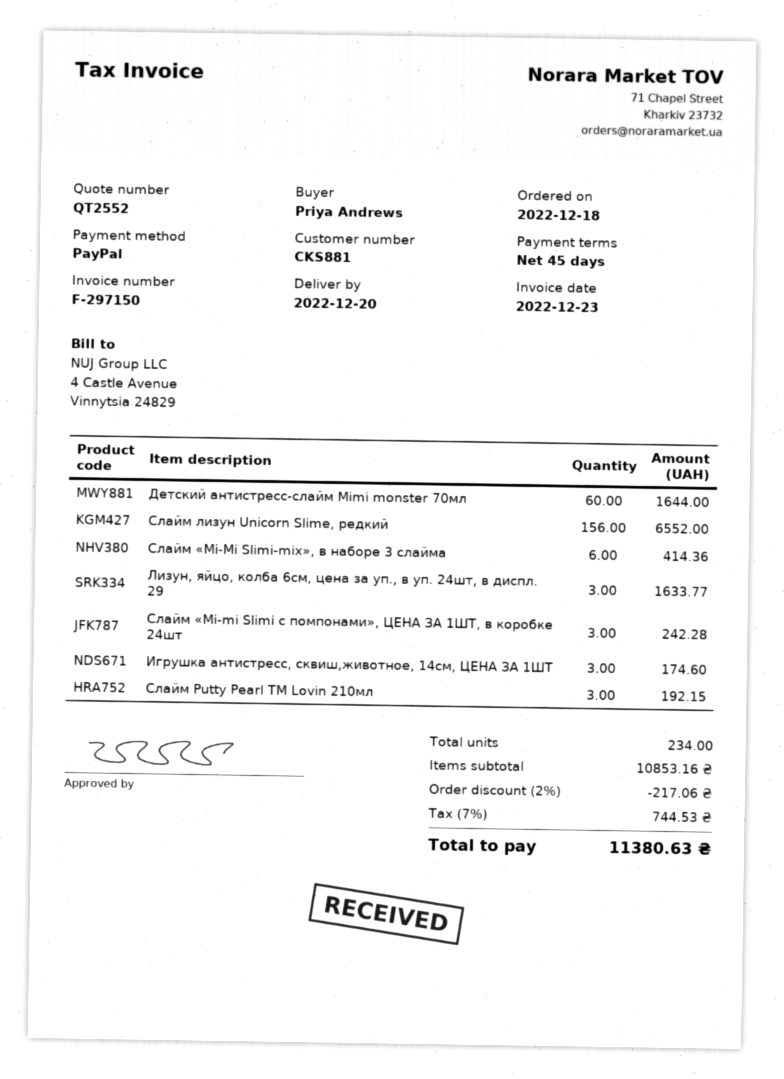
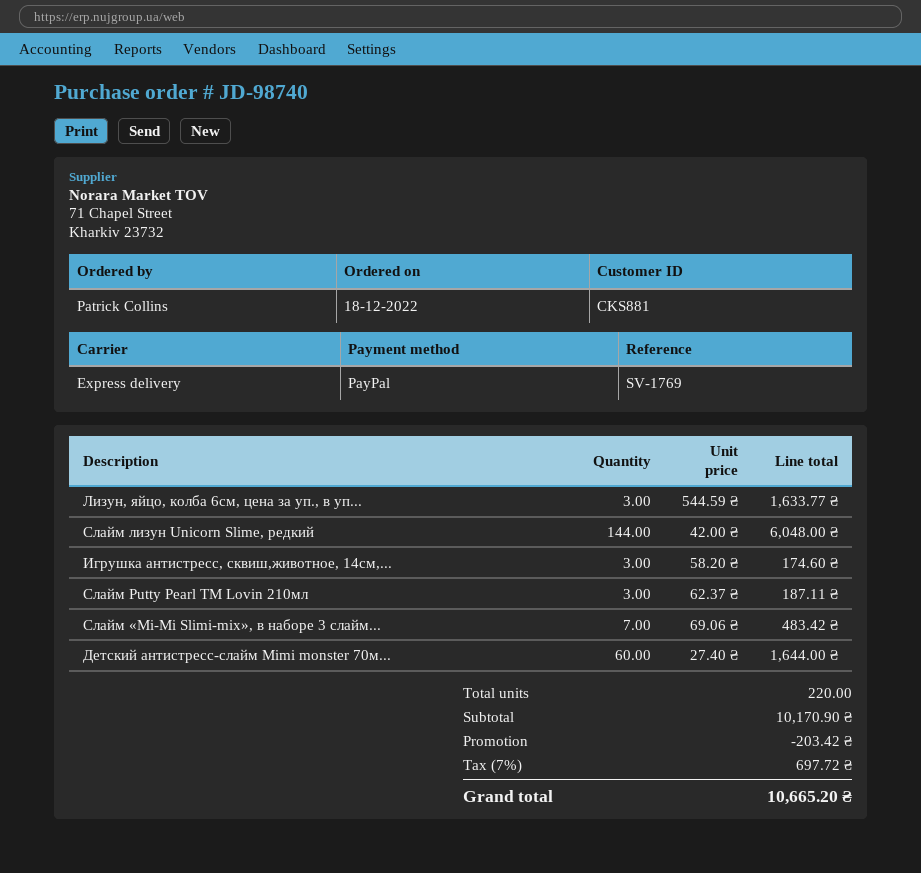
ordered by: Priya Andrews -> Patrick Collins
Слайм лизун Unicorn Slime, редкий: 156 for 6552.00 -> 144 for 6048.00
Слайм «Mi-Mi Slimi-mix», в наборе 3 слайма: 6 for 414.36 -> 7 for 483.42
Слайм «Mi-mi Slimi c помпонами», ЦЕНА ЗА 1ШТ, в коробке 24шт: 3 for 242.28 -> none
Слайм Putty Pearl ТМ Lovin 210мл: 3 for 192.15 -> 3 for 187.11
total quantity: 234 -> 220
subtotal: 10853.16 -> 10170.90
discount: 217.06 -> 203.42
tax: 7% = 744.53 -> 7% = 697.72
total: 11380.63 -> 10665.20

